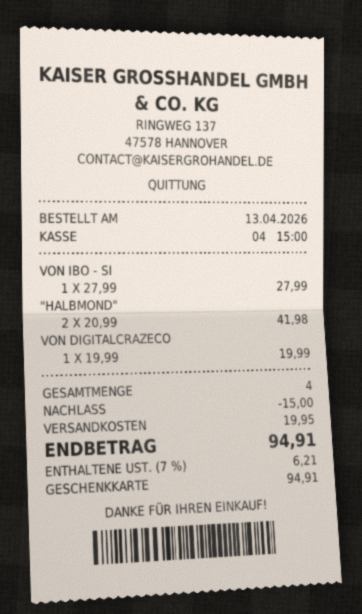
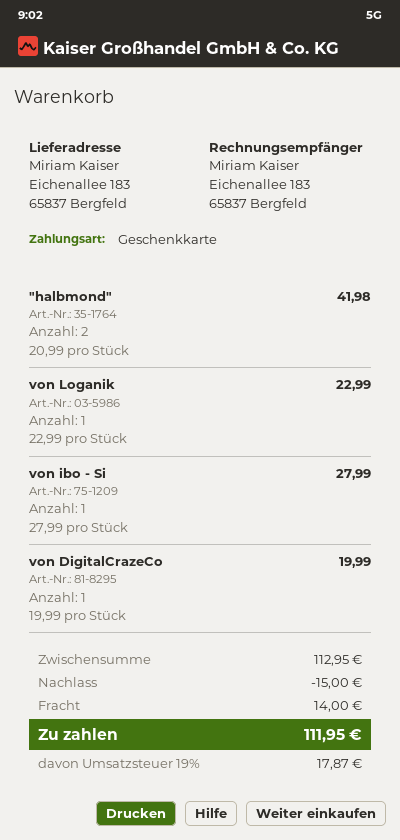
von Loganik: none -> 1 x 22.99 = 22.99
shipping: 19.95 -> 14.00
tax: 7% = 6.21 -> 19% = 17.87
total: 94.91 -> 111.95

